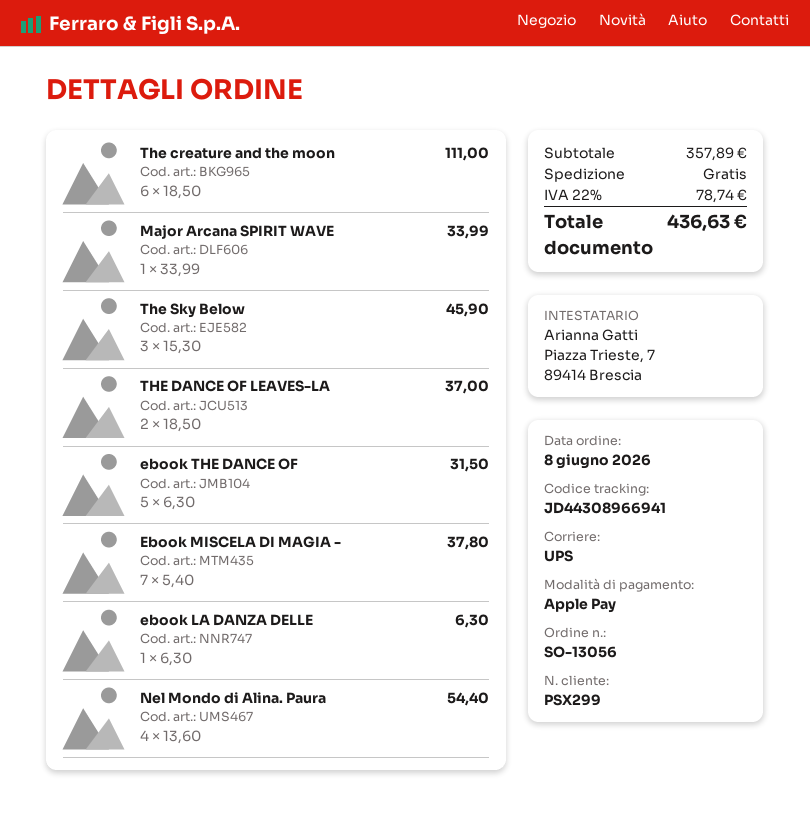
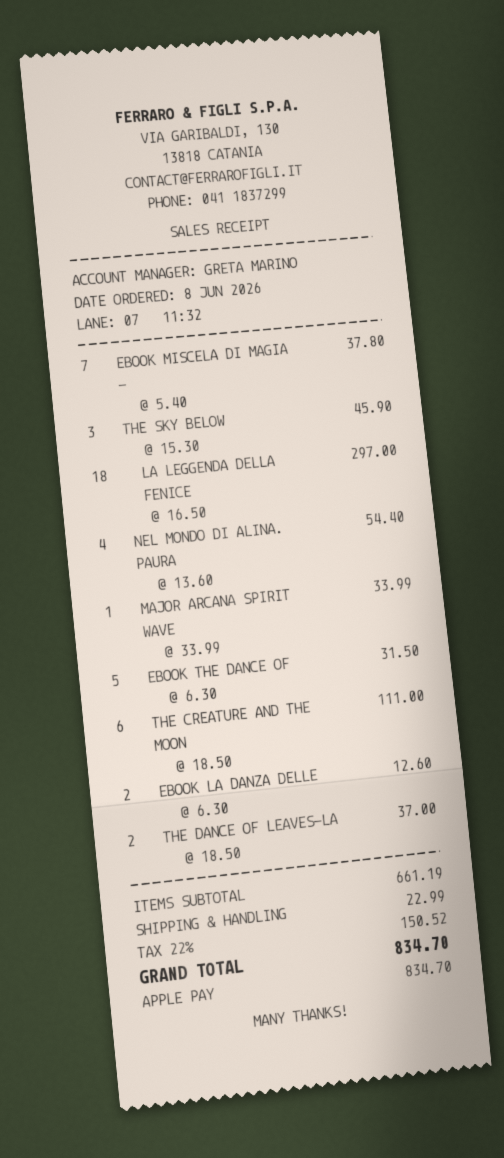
ebook LA DANZA DELLE: 1 x 6.30 = 6.30 -> 2 x 6.30 = 12.60
LA LEGGENDA DELLA FENICE: none -> 18 x 16.50 = 297.00
subtotal: 357.89 -> 661.19
shipping: 0.00 -> 22.99
tax: 22% = 78.74 -> 22% = 150.52
total: 436.63 -> 834.70

